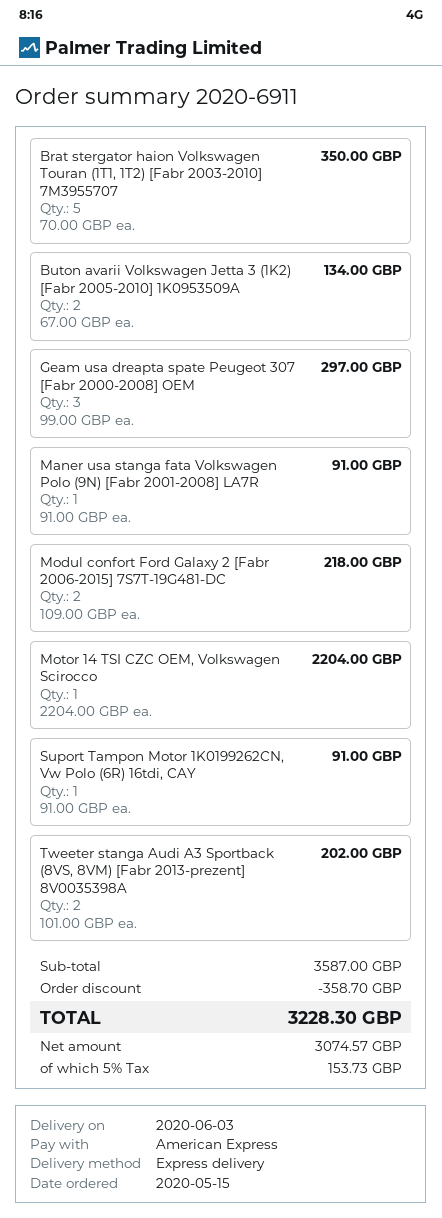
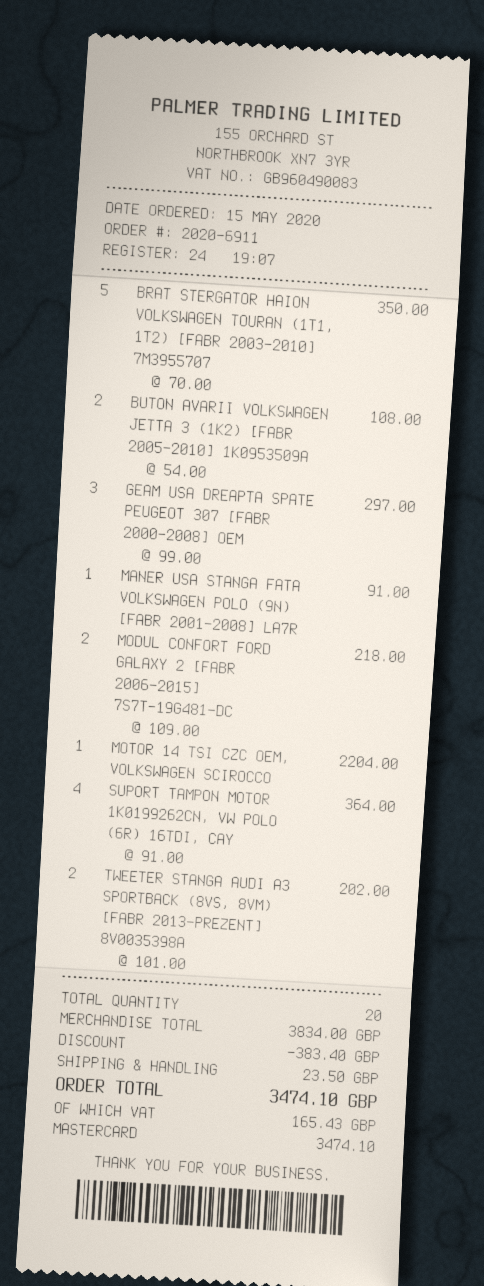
payment method: American Express -> Mastercard
Buton avarii Volkswagen Jetta 3 (1K2) [Fabr 2005-2010] 1K0953509A: 2 x 67.00 = 134.00 -> 2 x 54.00 = 108.00
Suport Tampon Motor 1K0199262CN, Vw Polo (6R) 16tdi, CAY: 1 x 91.00 = 91.00 -> 4 x 91.00 = 364.00
subtotal: 3587.00 -> 3834.00
discount: 358.70 -> 383.40
shipping: none -> 23.50
tax: 153.73 -> 165.43
total: 3228.30 -> 3474.10

